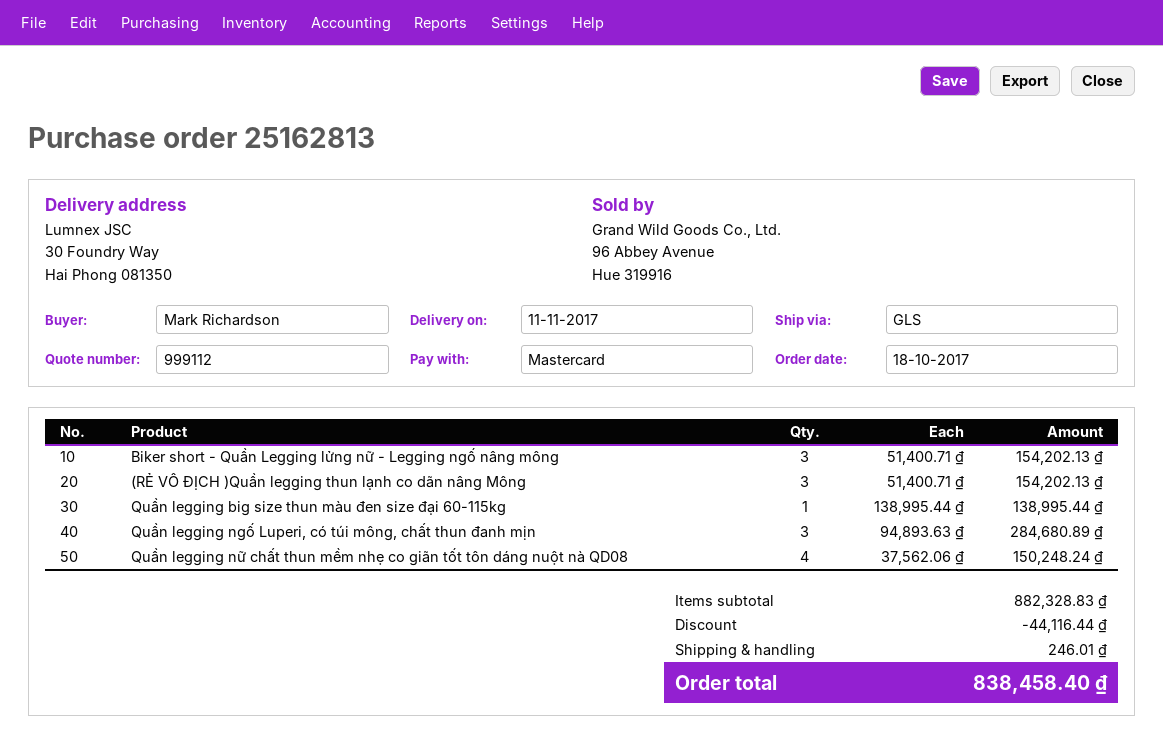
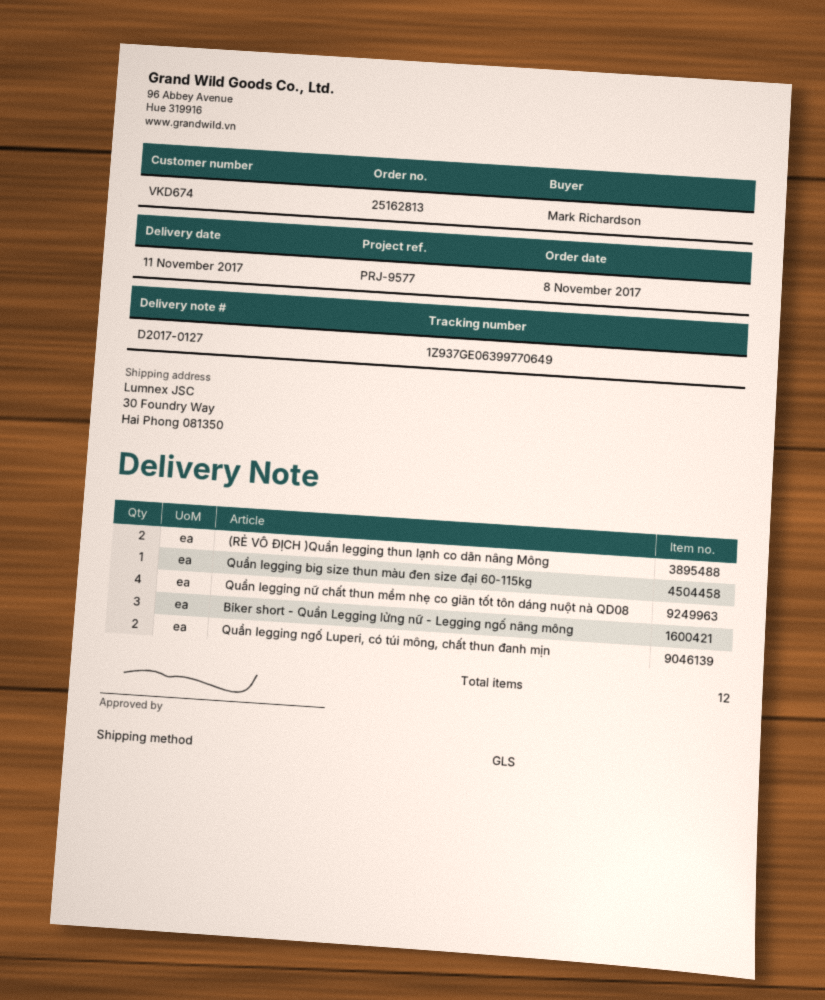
order date: 2017-10-18 -> 2017-11-08
(RẺ VÔ ĐỊCH )Quần legging thun lạnh co dãn nâng Mông: 3 -> 2
Quần legging ngố Luperi, có túi mông, chất thun đanh mịn: 3 -> 2

